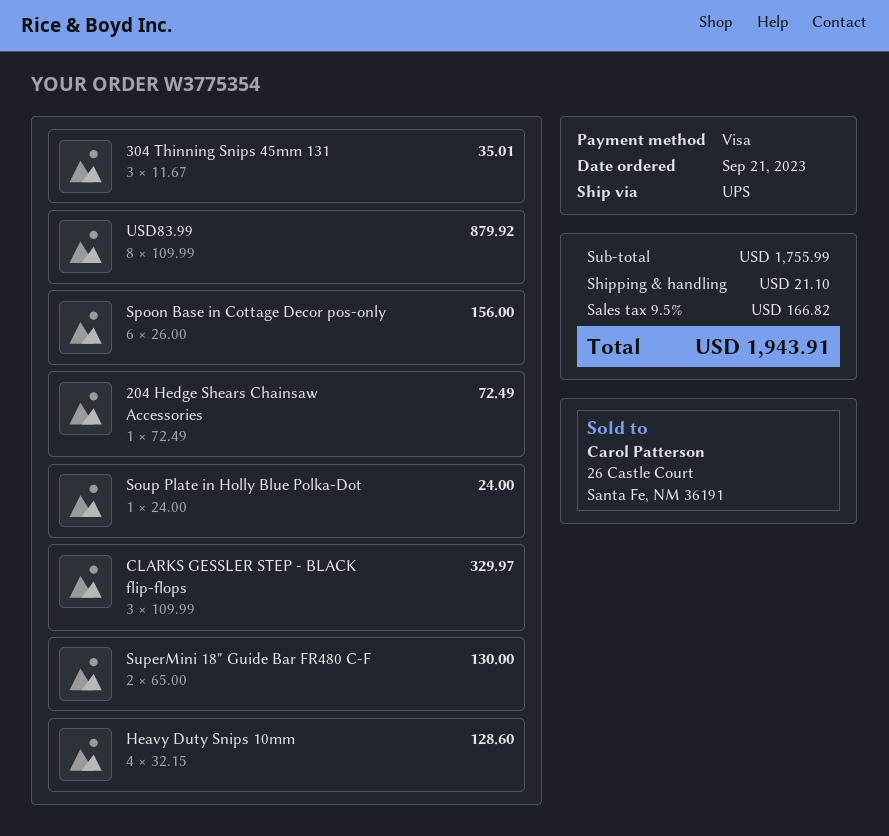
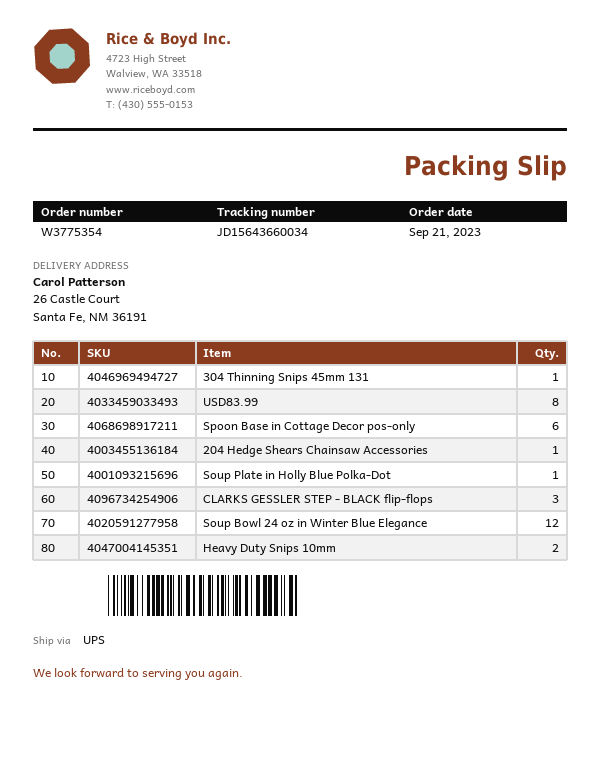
304 Thinning Snips 45mm 131: 3 -> 1
SuperMini 18" Guide Bar FR480 C-F: 2 -> none
Heavy Duty Snips 10mm: 4 -> 2
Soup Bowl 24 oz in Winter Blue Elegance: none -> 12

